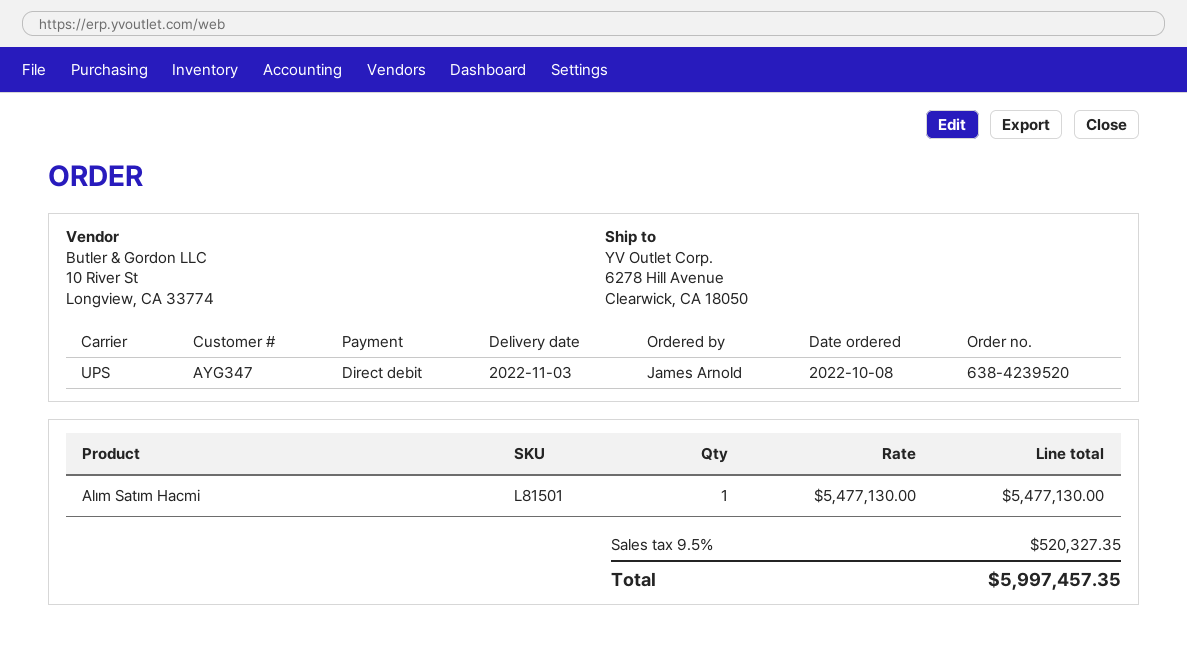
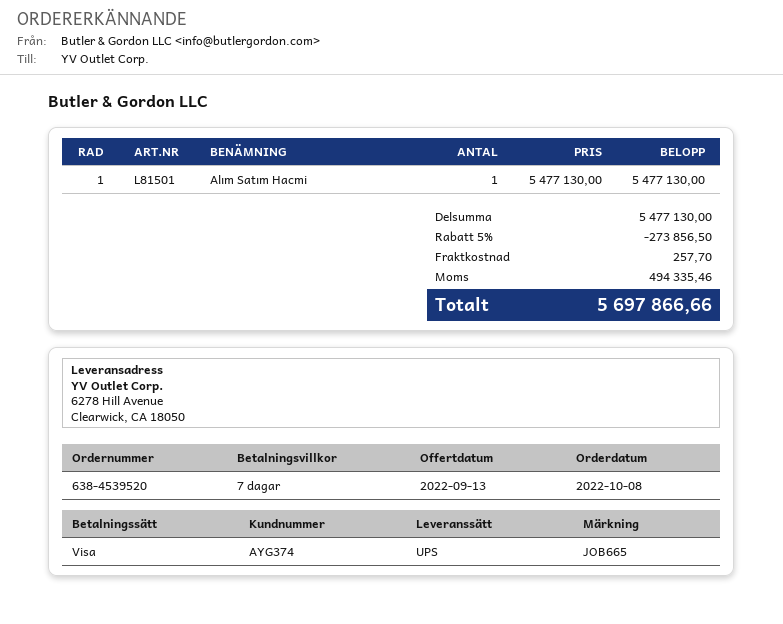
order number: 638-4239520 -> 638-4539520
customer number: AYG347 -> AYG374
payment method: direct debit -> Visa
discount: none -> 5% = 273856.50
shipping: none -> 257.70
tax: 520327.35 -> 494335.46
total: 5997457.35 -> 5697866.66

